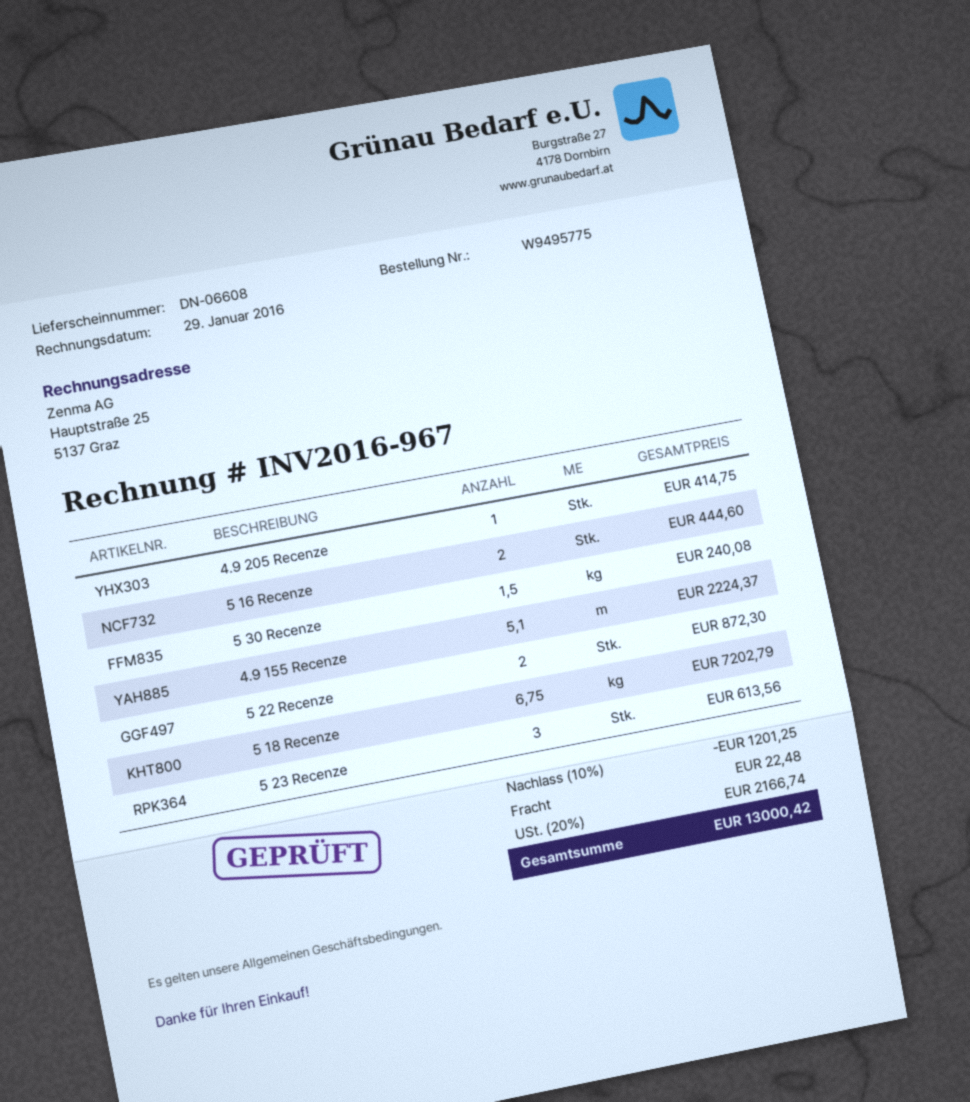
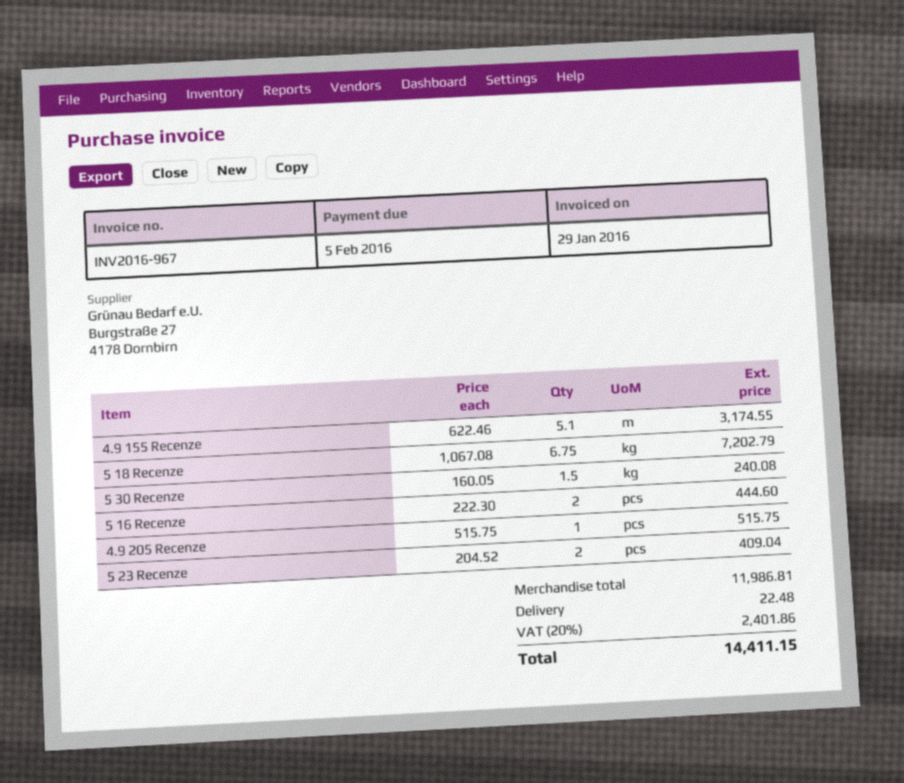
4.9 205 Recenze: 1 for 414.75 -> 1 for 515.75
4.9 155 Recenze: 5.1 for 2224.37 -> 5.1 for 3174.55
5 22 Recenze: 2 for 872.30 -> none
5 23 Recenze: 3 for 613.56 -> 2 for 409.04
discount: 10% = 1201.25 -> none
tax: 20% = 2166.74 -> 20% = 2401.86
total: 13000.42 -> 14411.15

